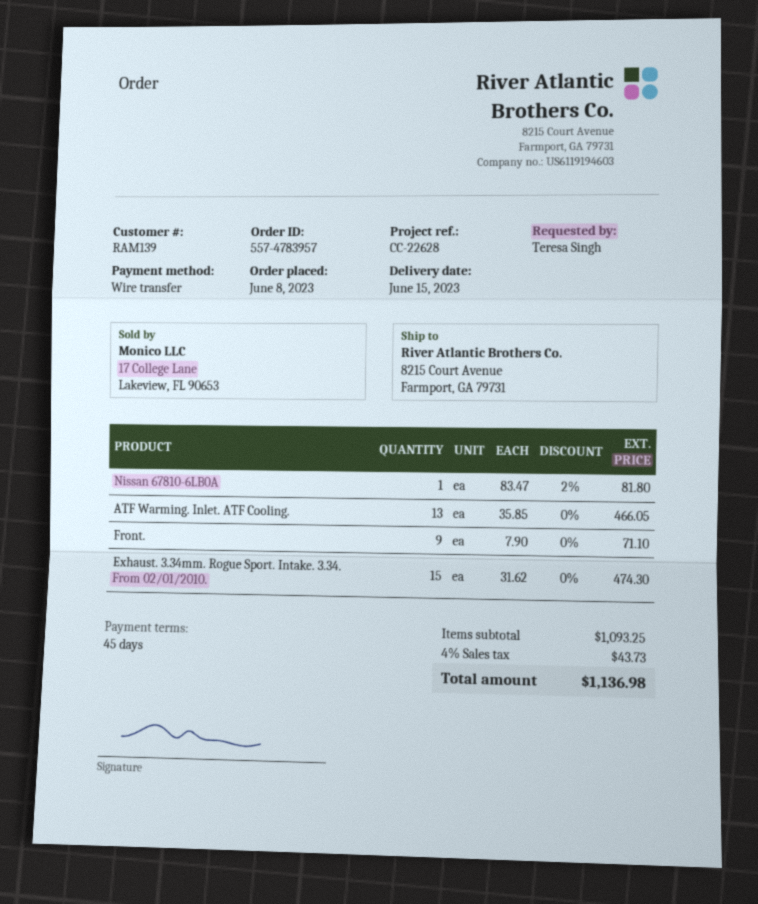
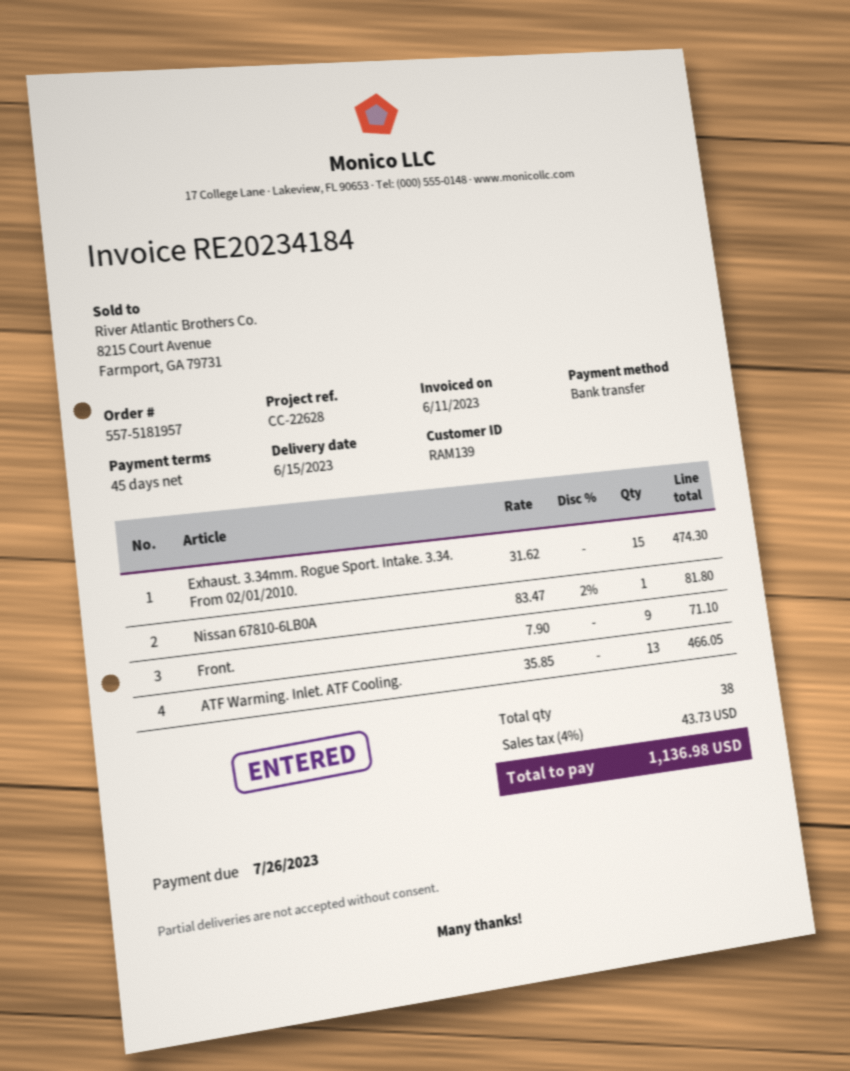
order number: 557-4783957 -> 557-5181957

